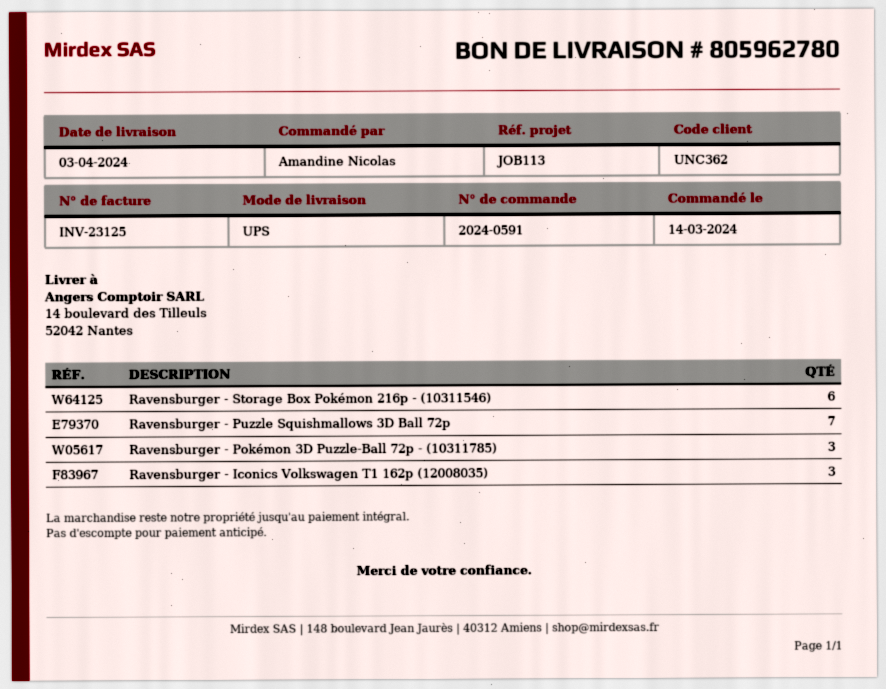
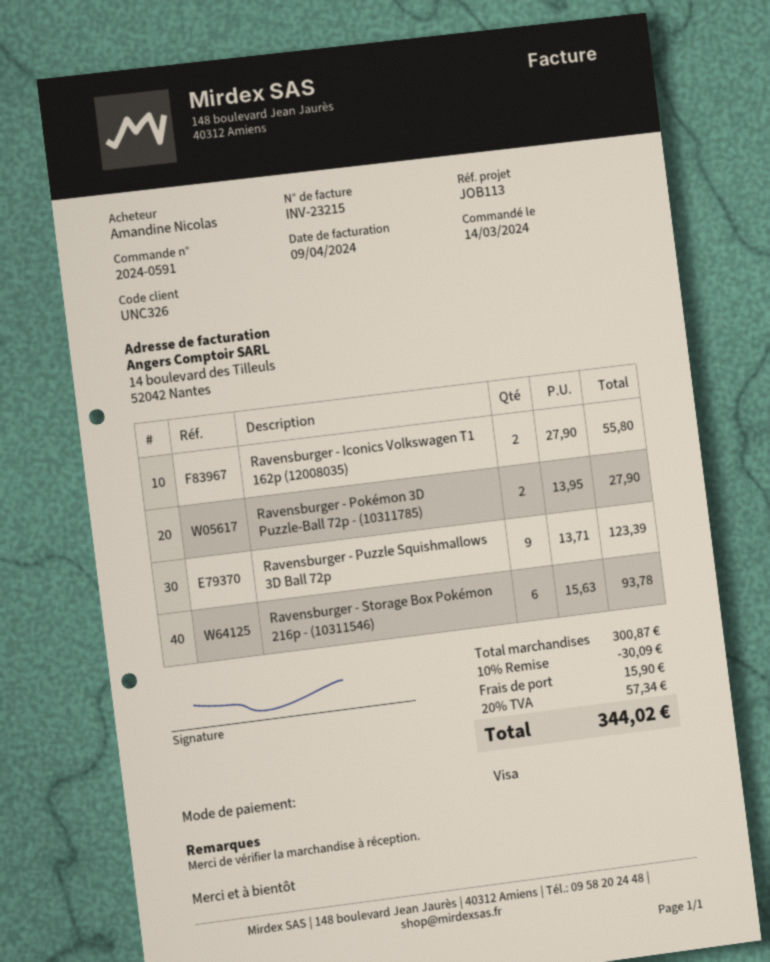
invoice number: INV-23125 -> INV-23215
customer number: UNC362 -> UNC326
Ravensburger - Puzzle Squishmallows 3D Ball 72p: 7 -> 9
Ravensburger - Pokémon 3D Puzzle-Ball 72p - (10311785): 3 -> 2
Ravensburger - Iconics Volkswagen T1 162p (12008035): 3 -> 2

